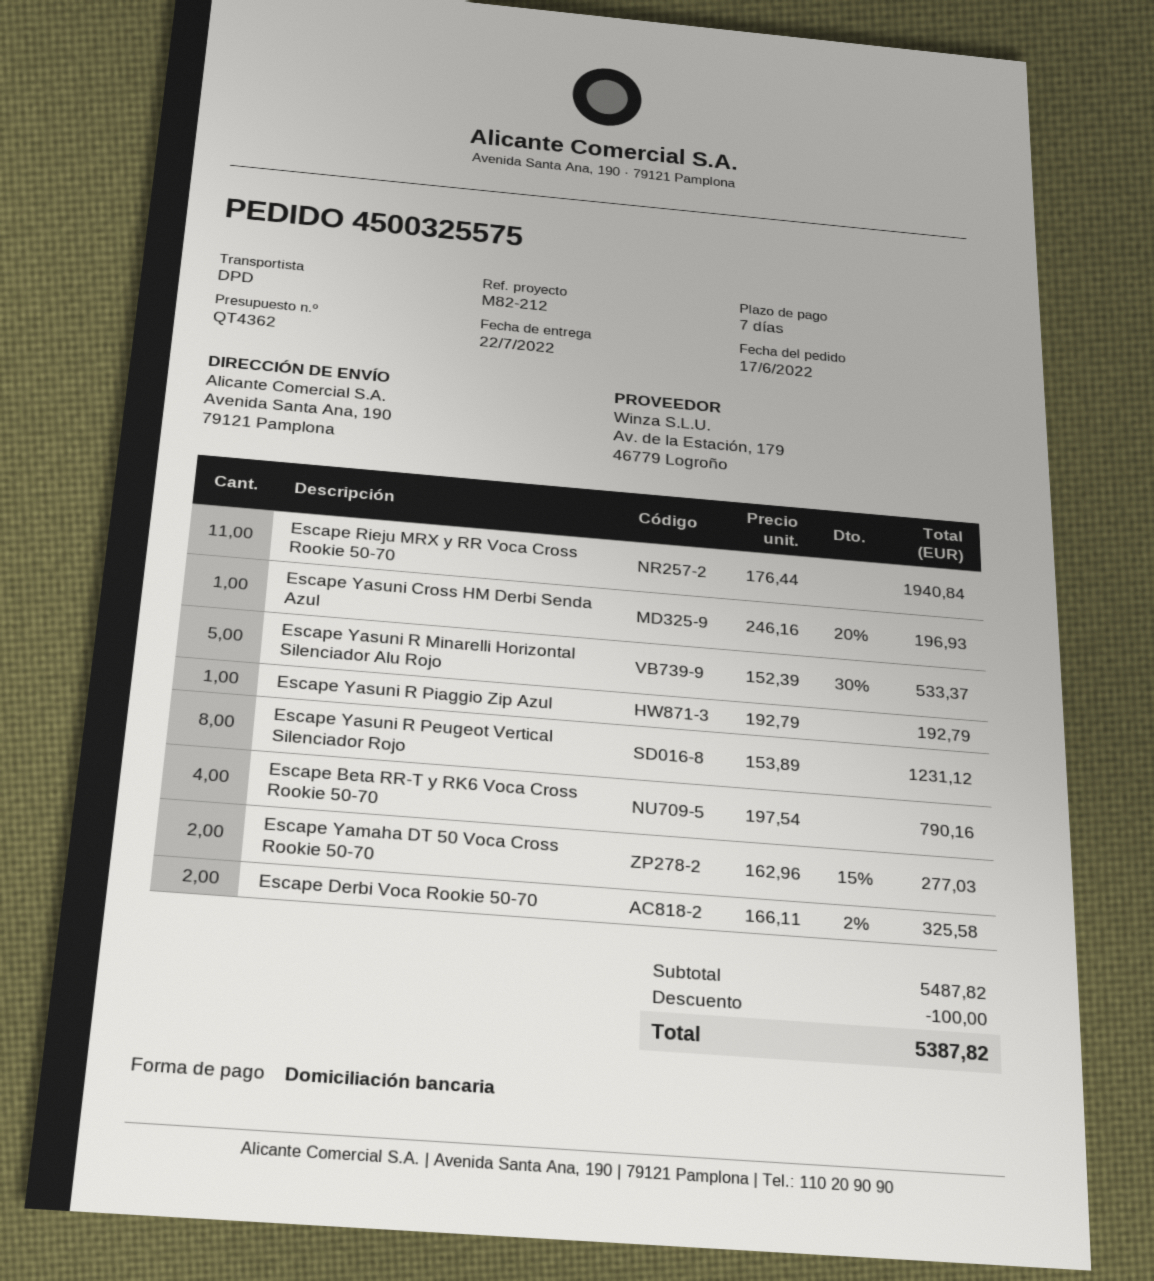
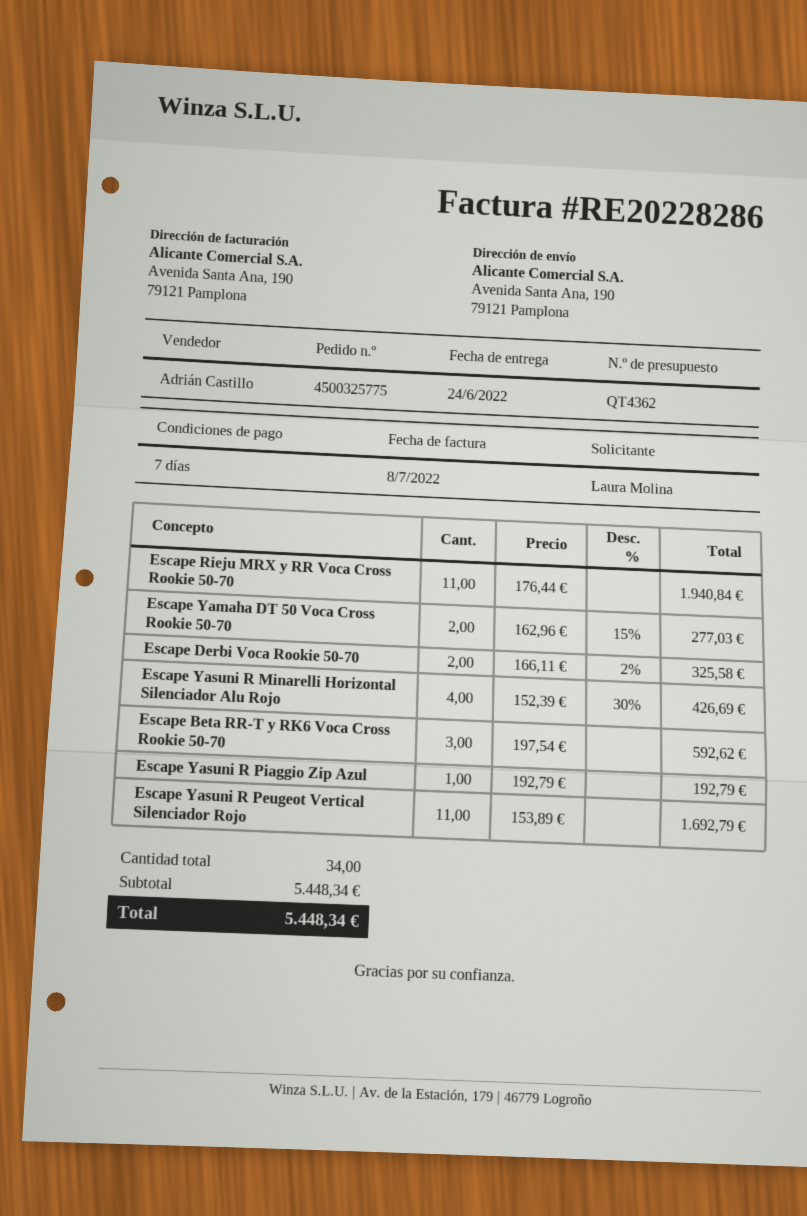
order number: 4500325575 -> 4500325775
delivery date: 2022-07-22 -> 2022-06-24
Escape Yasuni Cross HM Derbi Senda Azul: 1 x 246.16 - 20% = 196.93 -> none
Escape Yasuni R Minarelli Horizontal Silenciador Alu Rojo: 5 x 152.39 - 30% = 533.37 -> 4 x 152.39 - 30% = 426.69
Escape Yasuni R Peugeot Vertical Silenciador Rojo: 8 x 153.89 = 1231.12 -> 11 x 153.89 = 1692.79
Escape Beta RR-T y RK6 Voca Cross Rookie 50-70: 4 x 197.54 = 790.16 -> 3 x 197.54 = 592.62
subtotal: 5487.82 -> 5448.34
discount: 100.00 -> none
total: 5387.82 -> 5448.34

